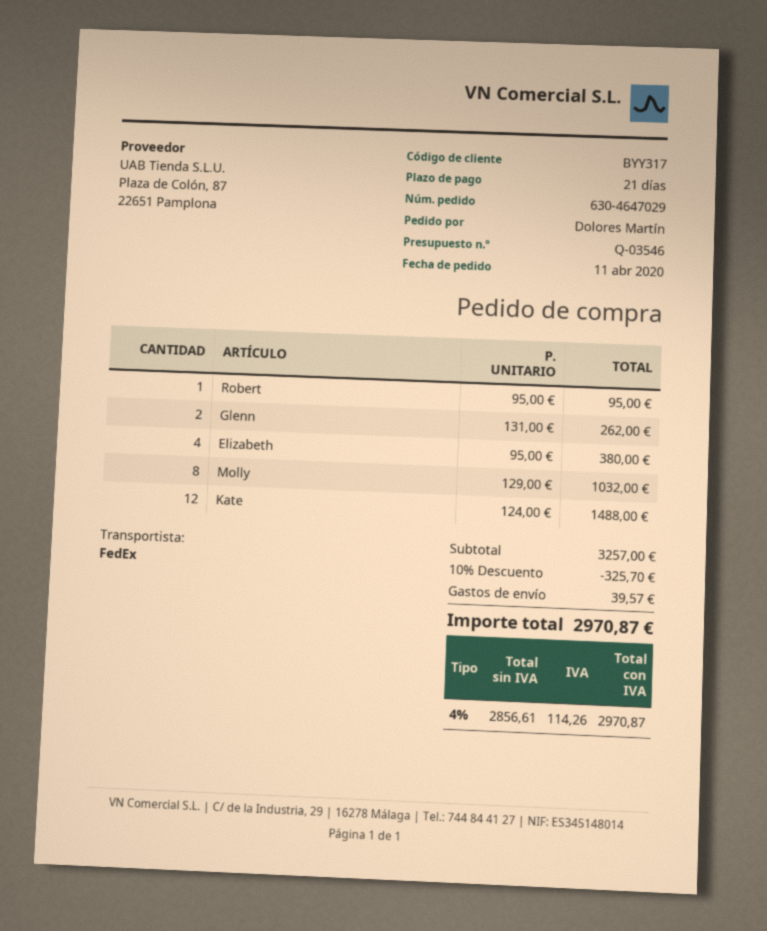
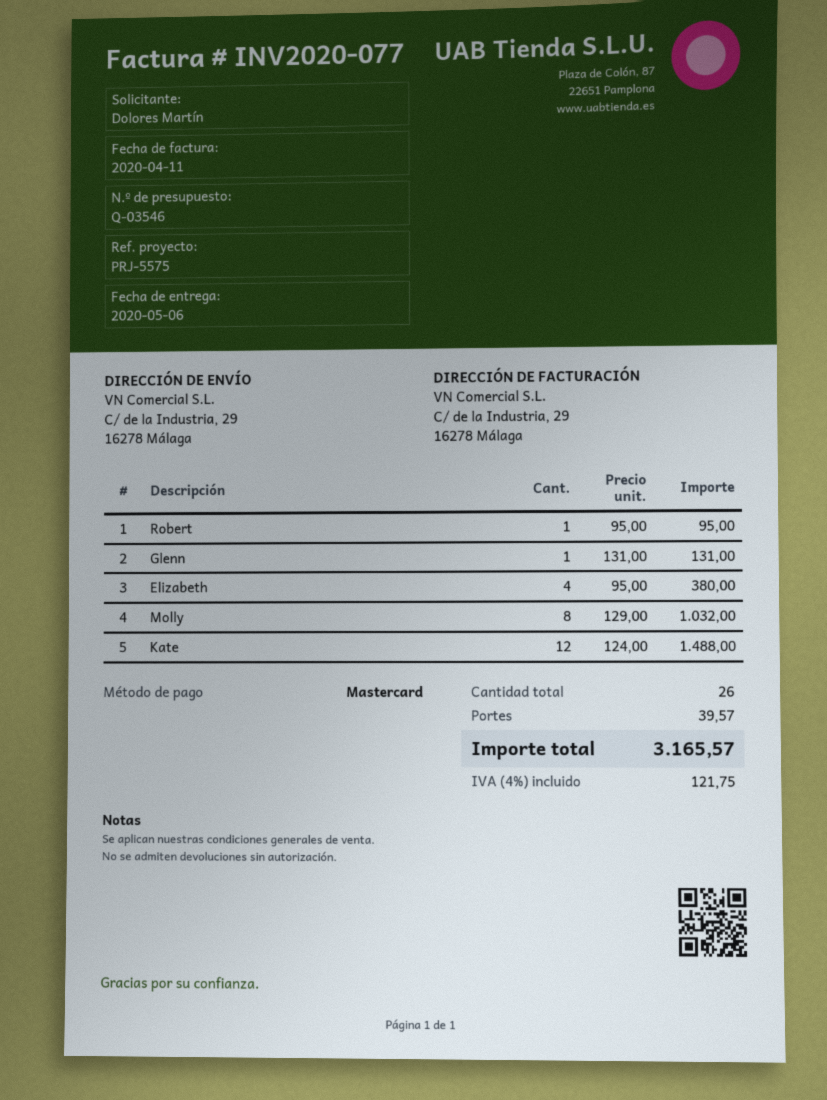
Glenn: 2 x 131.00 = 262.00 -> 1 x 131.00 = 131.00
discount: 10% = 325.70 -> none
tax: 4% = 114.26 -> 4% = 121.75
total: 2970.87 -> 3165.57

